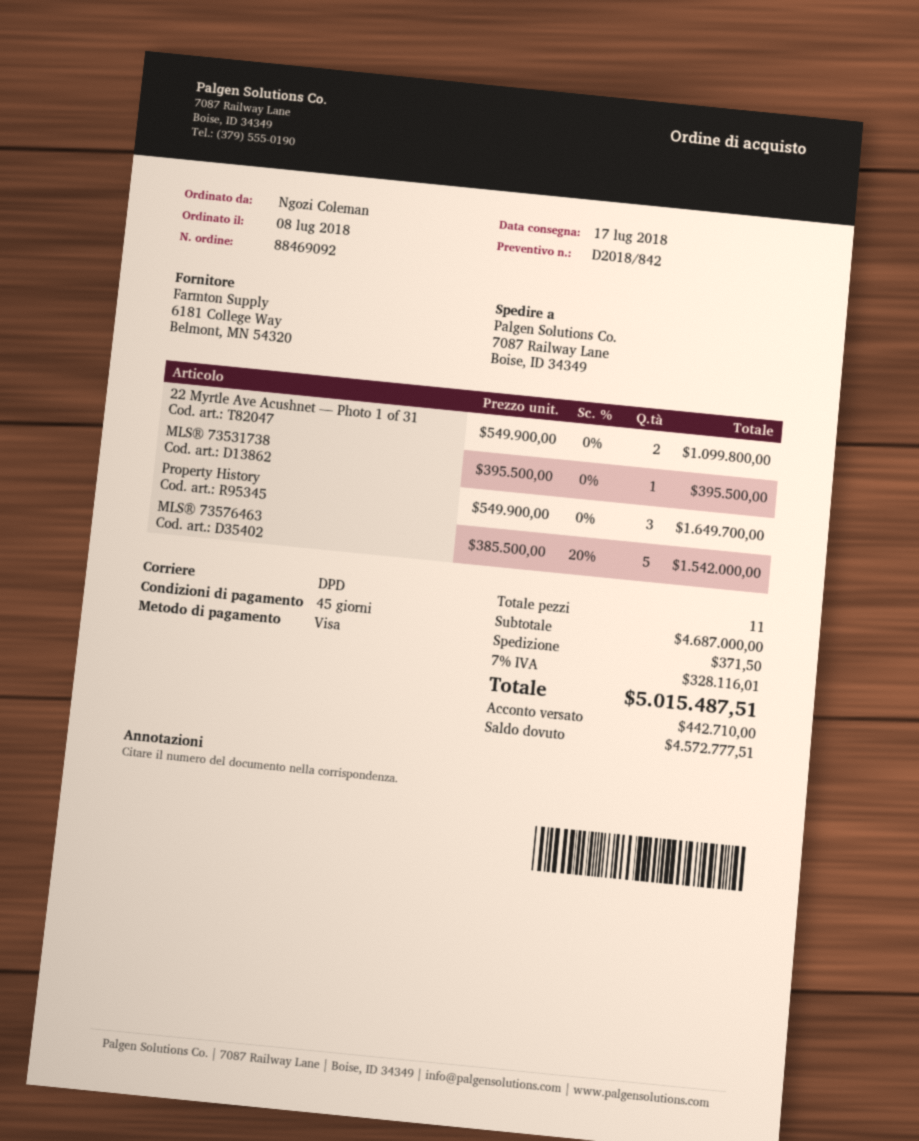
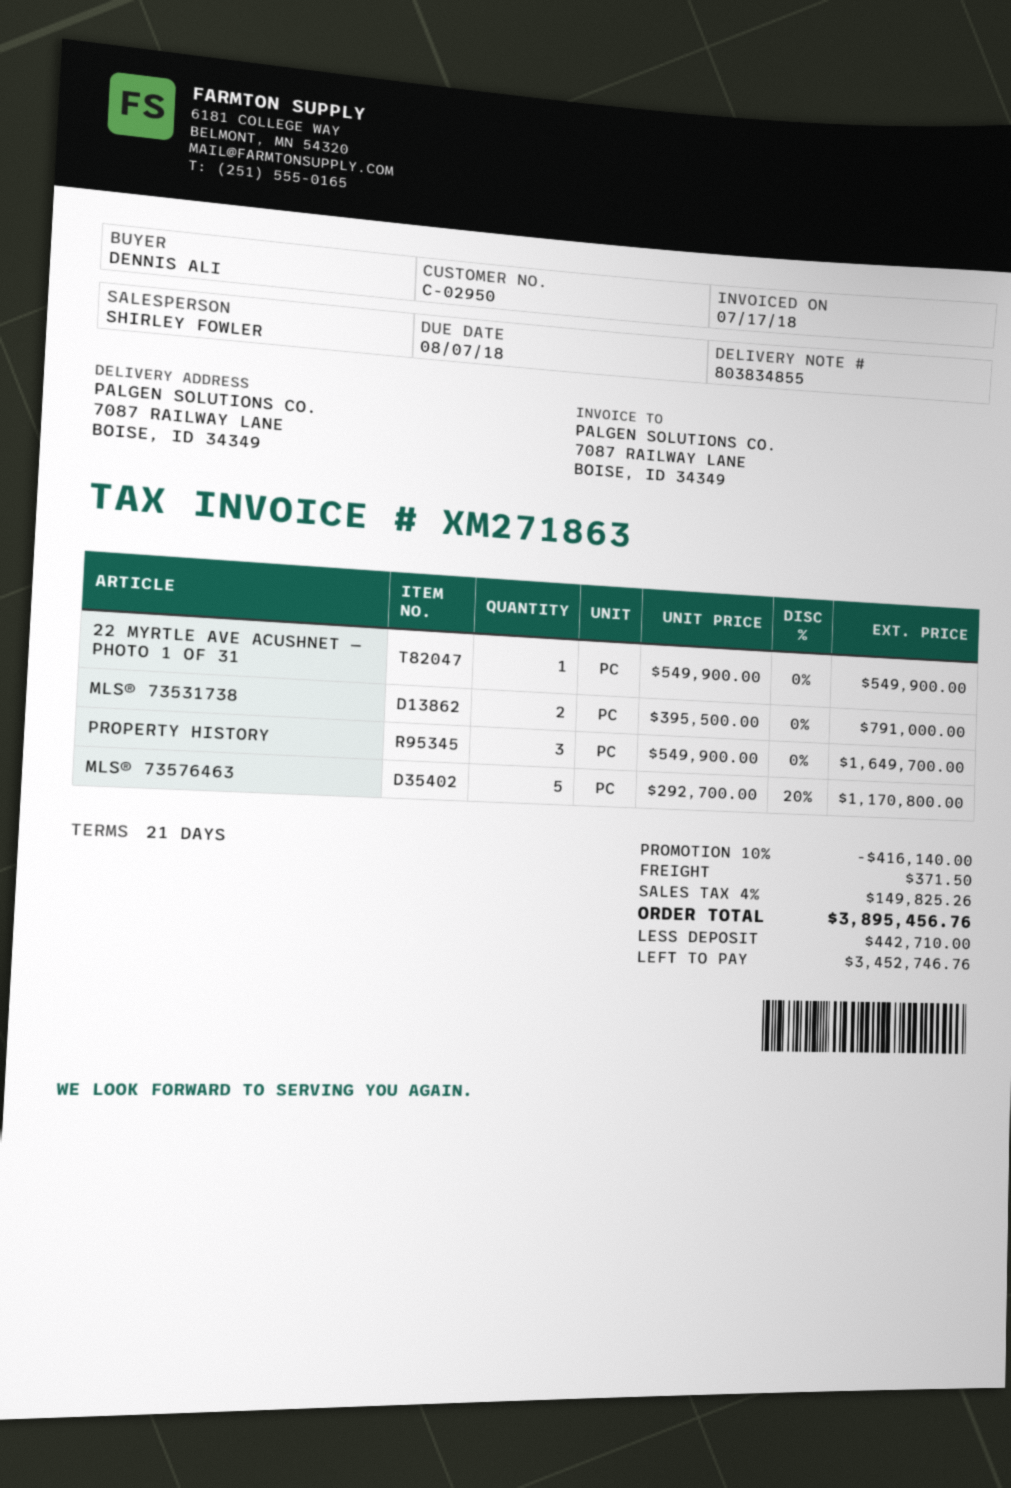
payment terms: 45 days -> 21 days
ordered by: Ngozi Coleman -> DENNIS ALI
22 Myrtle Ave Acushnet — Photo 1 of 31: 2 x 549900.00 = 1099800.00 -> 1 x 549900.00 = 549900.00
MLS® 73531738: 1 x 395500.00 = 395500.00 -> 2 x 395500.00 = 791000.00
MLS® 73576463: 5 x 385500.00 - 20% = 1542000.00 -> 5 x 292700.00 - 20% = 1170800.00
discount: none -> 10% = 416140.00
tax: 7% = 328116.01 -> 4% = 149825.26
total: 5015487.51 -> 3895456.76
balance: 4572777.51 -> 3452746.76

